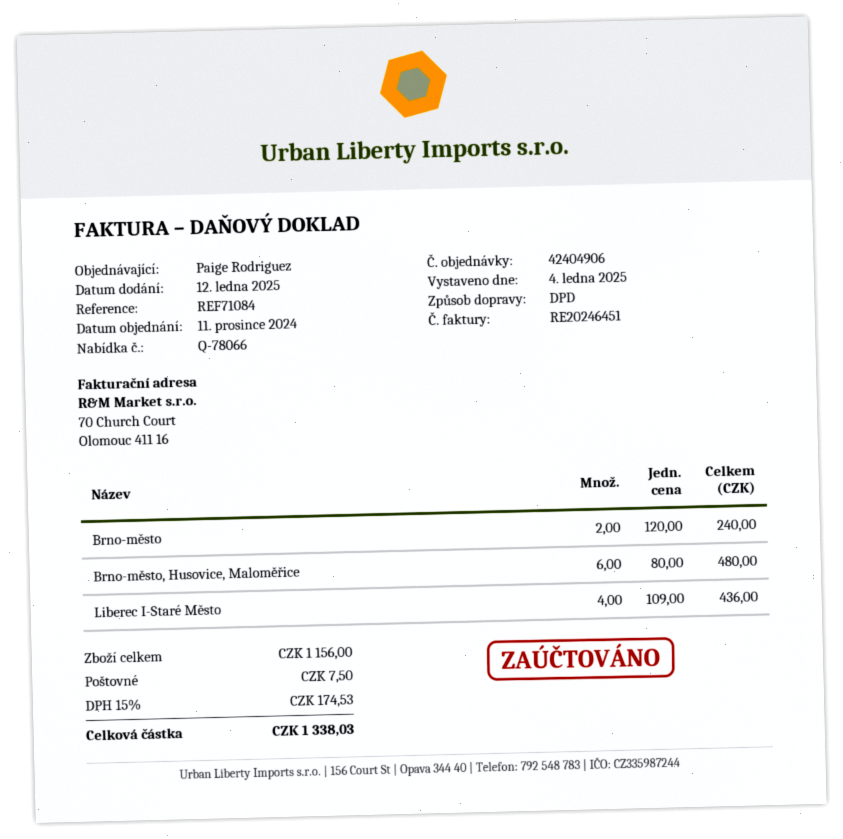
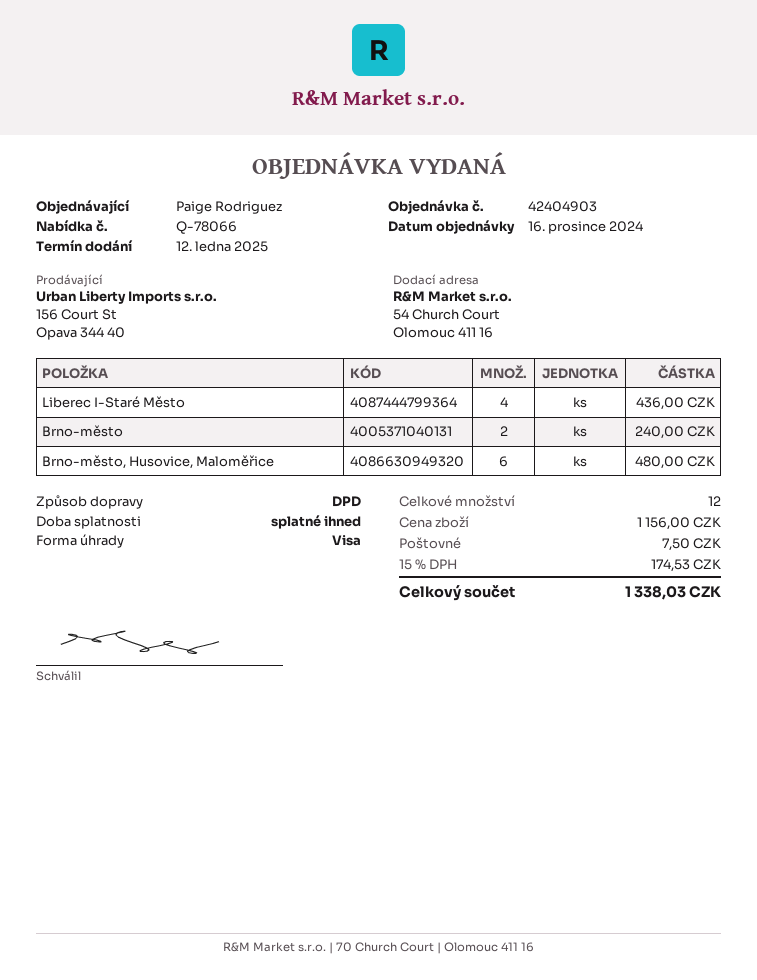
order number: 42404906 -> 42404903
order date: 2024-12-11 -> 2024-12-16

